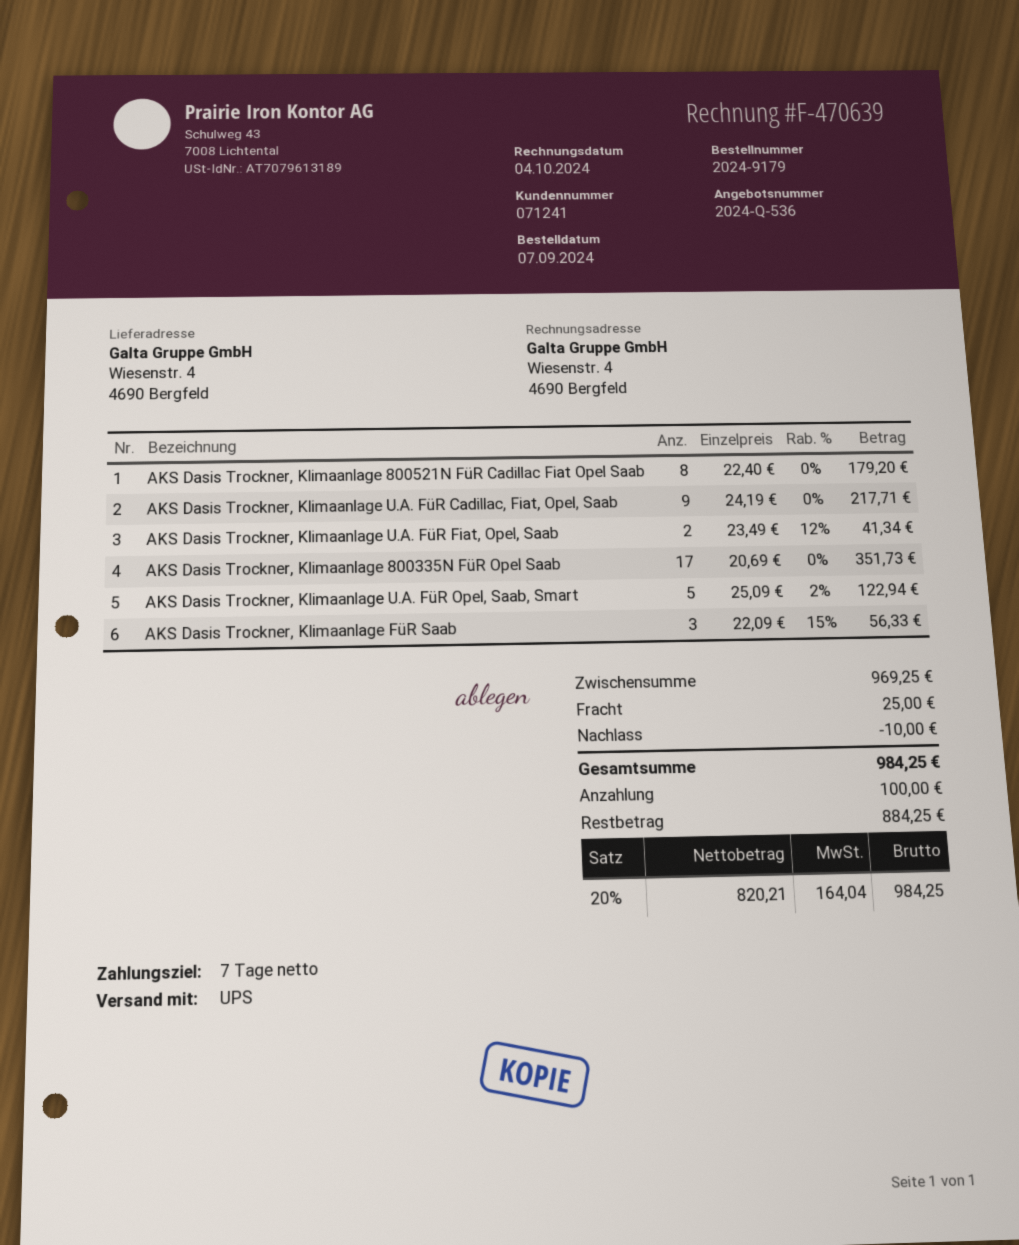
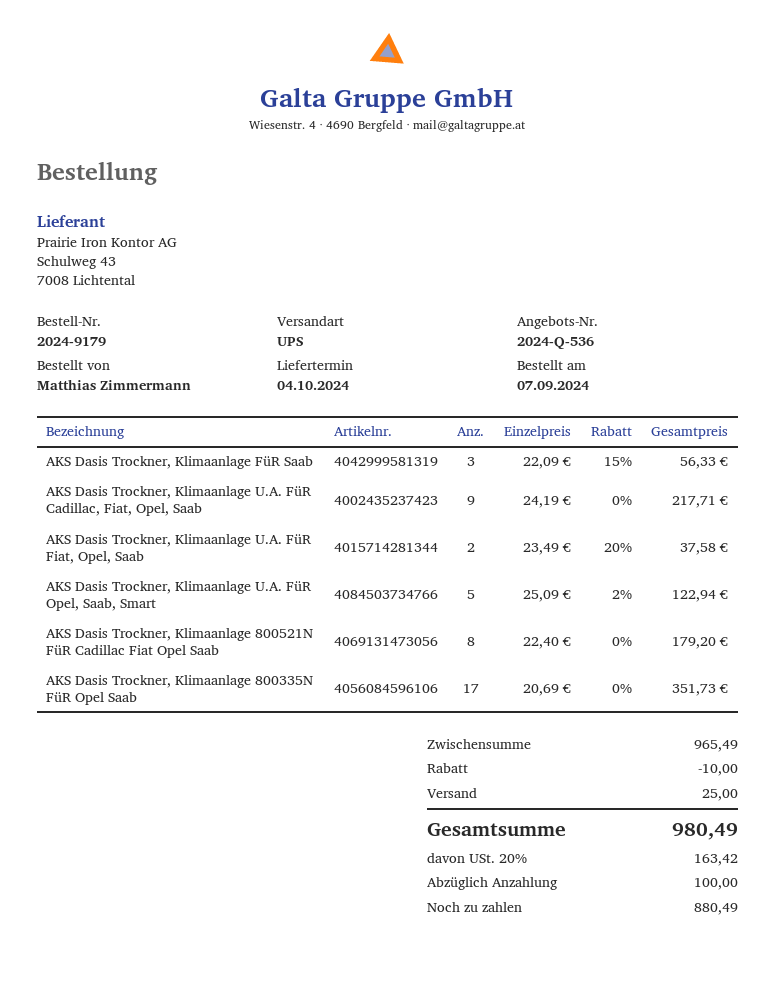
AKS Dasis Trockner, Klimaanlage U.A. FüR Fiat, Opel, Saab: 2 x 23.49 - 12% = 41.34 -> 2 x 23.49 - 20% = 37.58
subtotal: 969.25 -> 965.49
tax: 20% = 164.04 -> 20% = 163.42
total: 984.25 -> 980.49
balance: 884.25 -> 880.49

